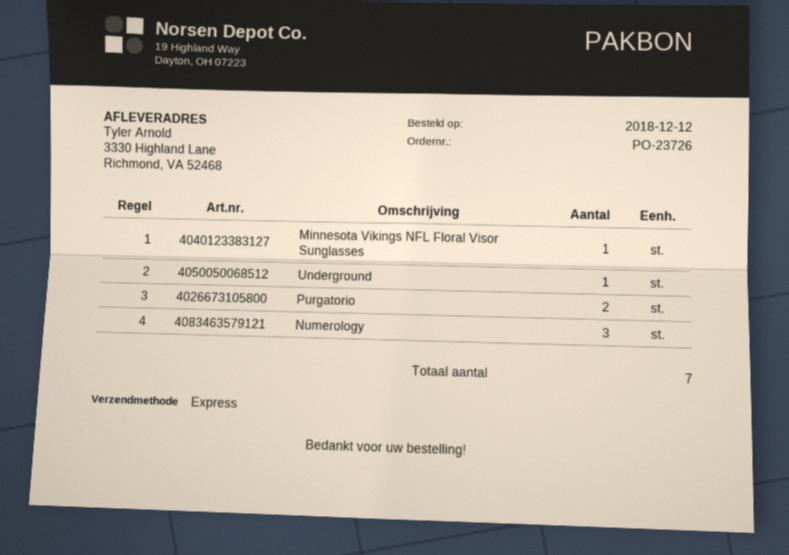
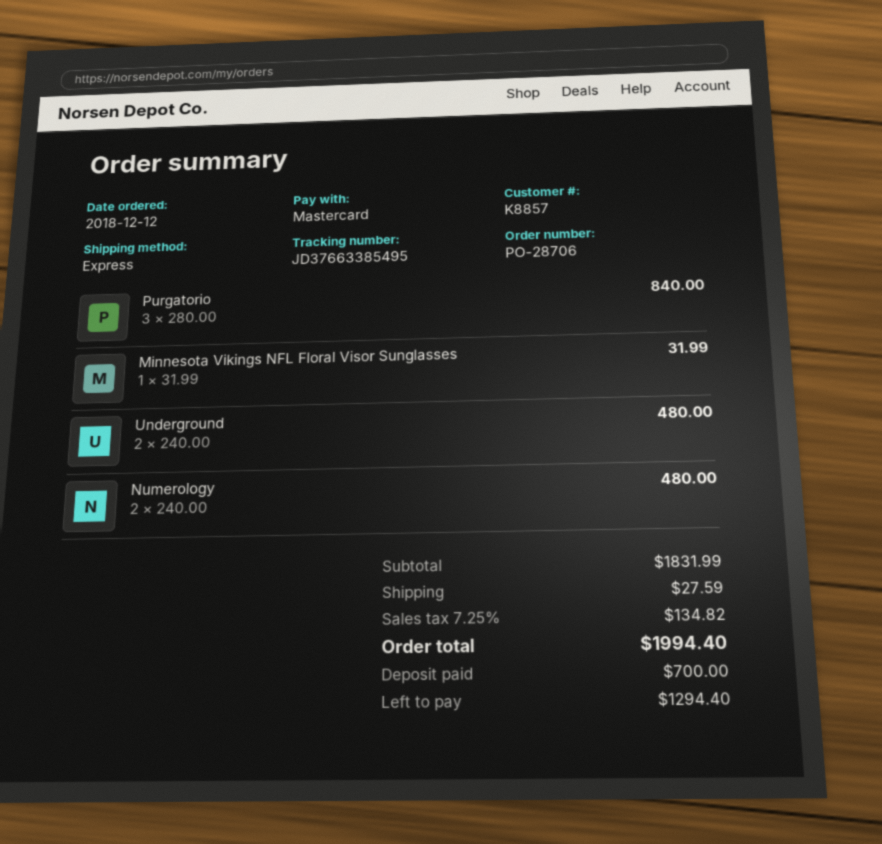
order number: PO-23726 -> PO-28706
Underground: 1 -> 2
Purgatorio: 2 -> 3
Numerology: 3 -> 2

